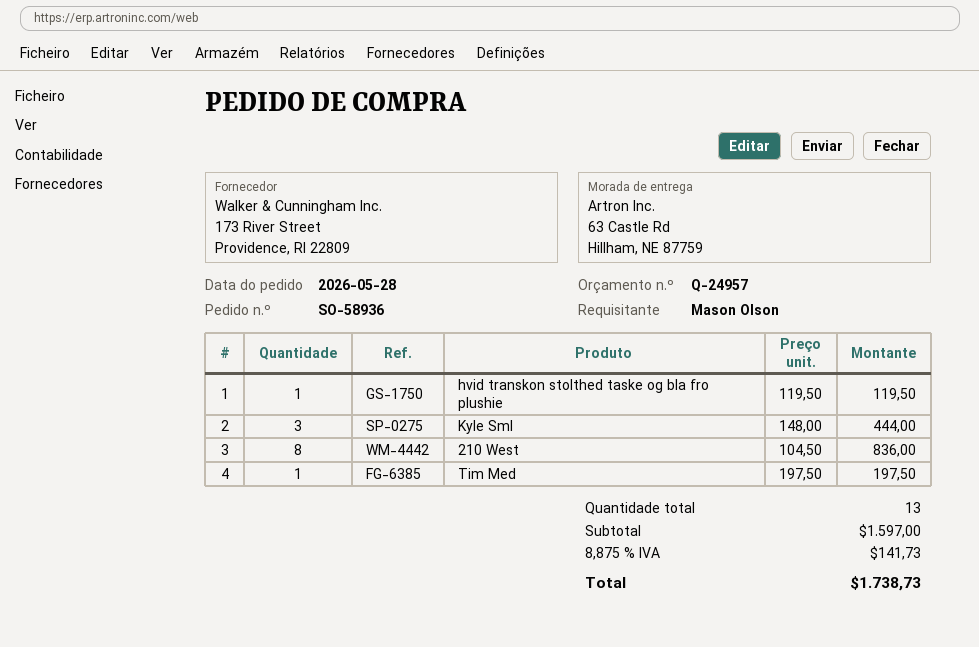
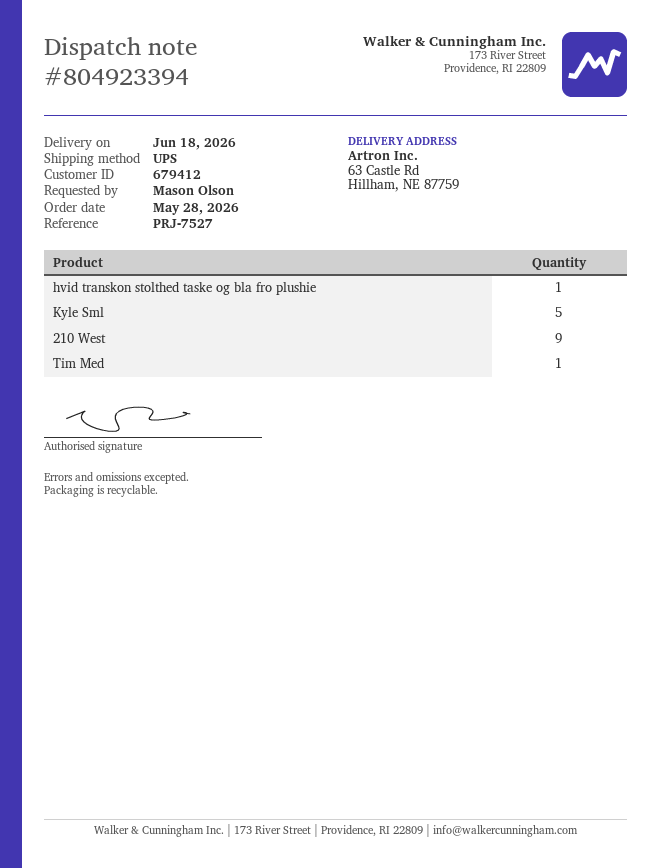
Kyle Sml: 3 -> 5
210 West: 8 -> 9

